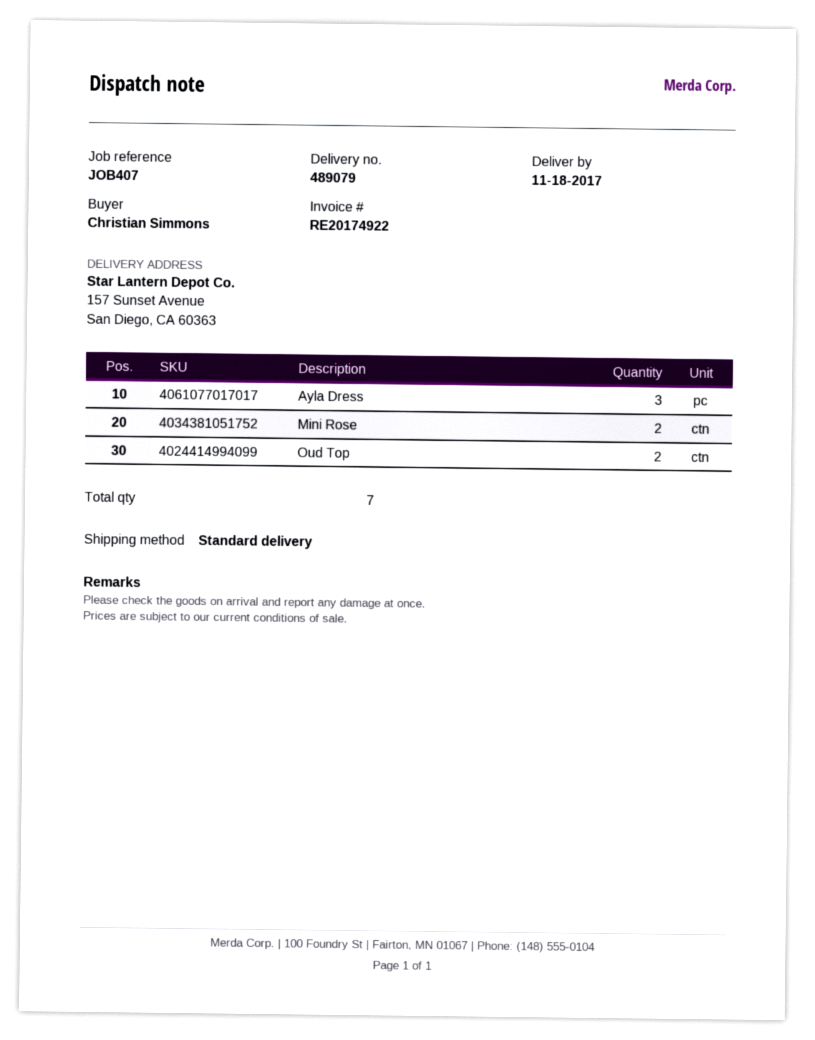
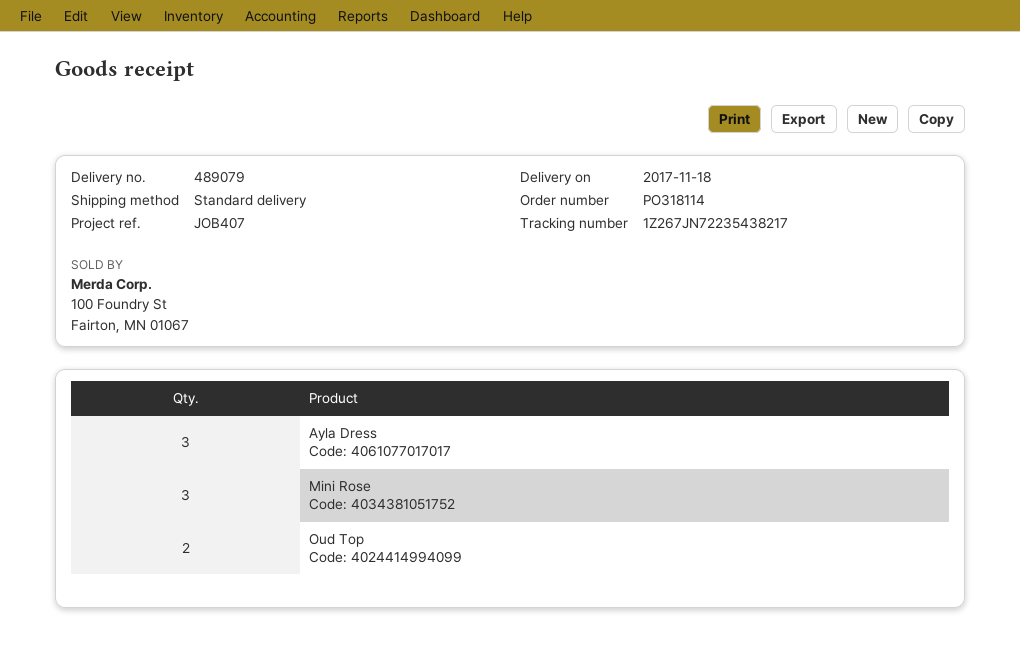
Mini Rose: 2 -> 3

